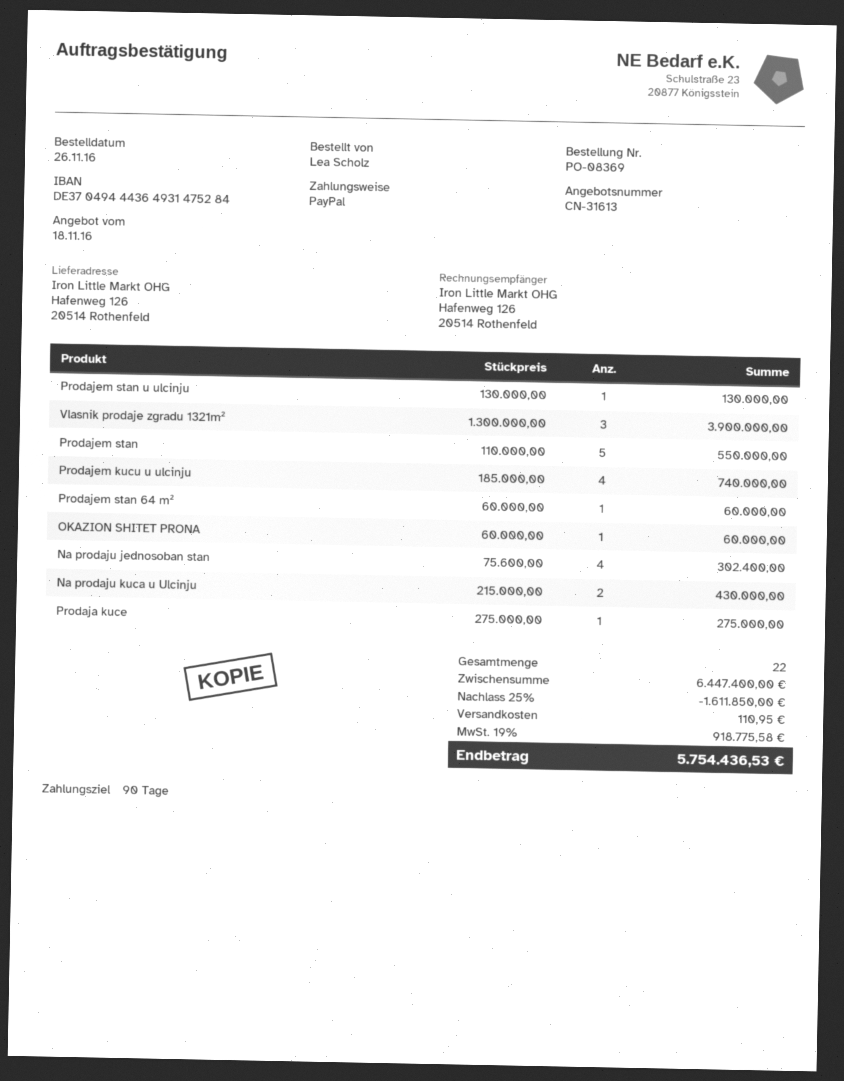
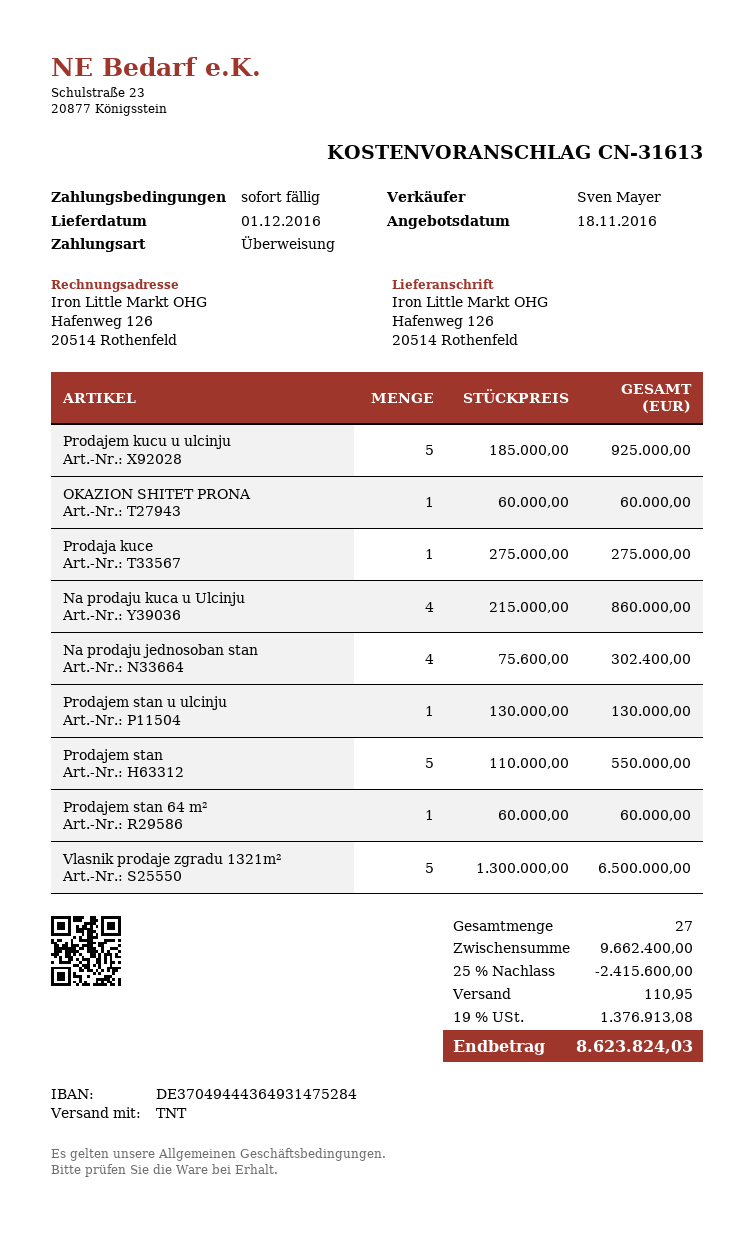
payment terms: 90 days -> on receipt
payment method: PayPal -> bank transfer
Vlasnik prodaje zgradu 1321m²: 3 x 1300000.00 = 3900000.00 -> 5 x 1300000.00 = 6500000.00
Prodajem kucu u ulcinju: 4 x 185000.00 = 740000.00 -> 5 x 185000.00 = 925000.00
Na prodaju kuca u Ulcinju: 2 x 215000.00 = 430000.00 -> 4 x 215000.00 = 860000.00
total quantity: 22 -> 27
subtotal: 6447400.00 -> 9662400.00
discount: 25% = 1611850.00 -> 25% = 2415600.00
tax: 19% = 918775.58 -> 19% = 1376913.08
total: 5754436.53 -> 8623824.03

